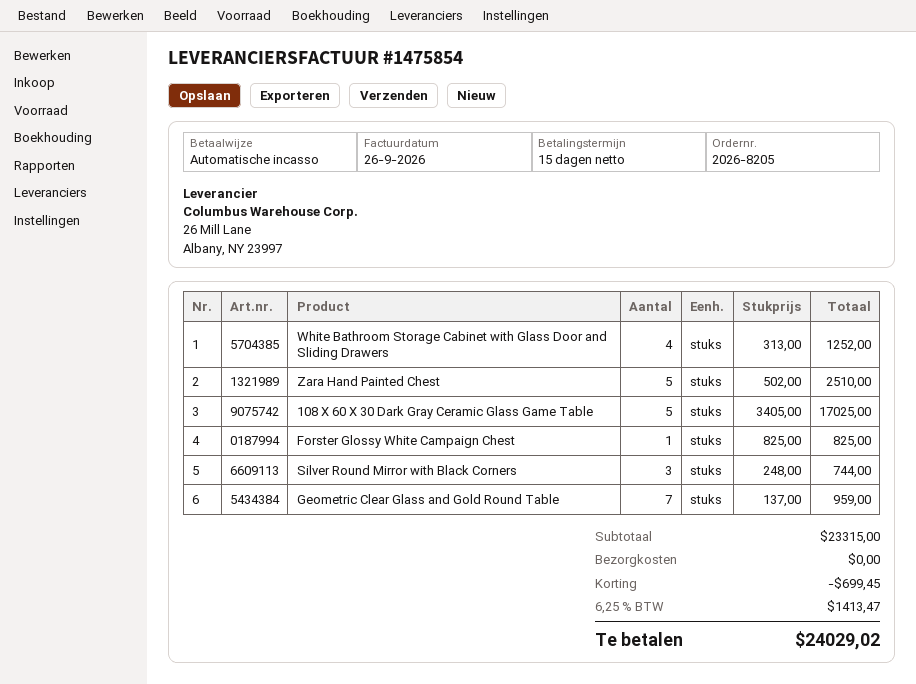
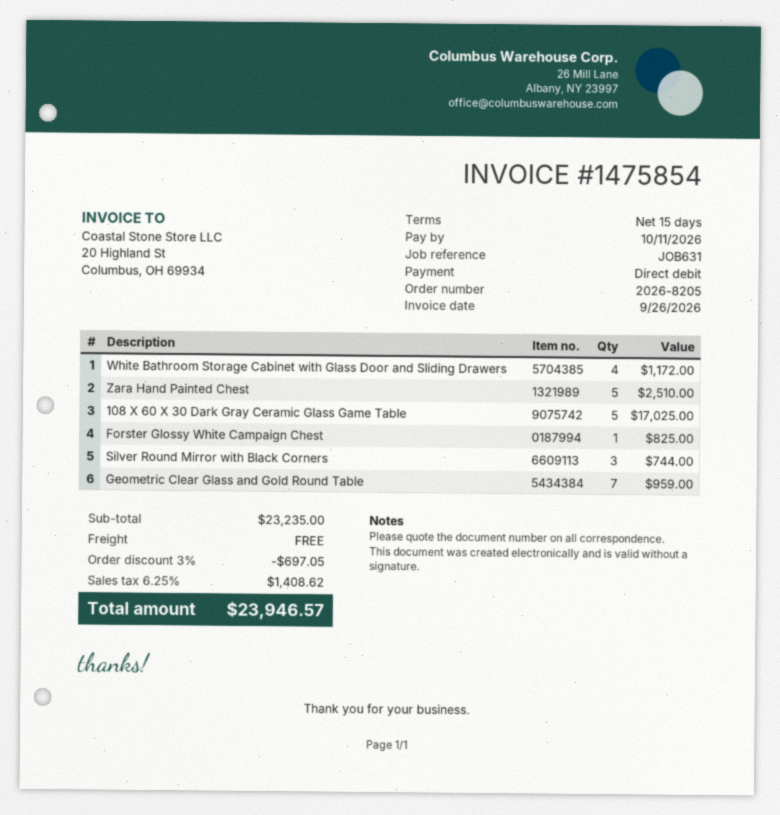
White Bathroom Storage Cabinet with Glass Door and Sliding Drawers: 4 for 1252.00 -> 4 for 1172.00
subtotal: 23315.00 -> 23235.00
discount: 699.45 -> 697.05
tax: 6.25% = 1413.47 -> 6.25% = 1408.62
total: 24029.02 -> 23946.57

